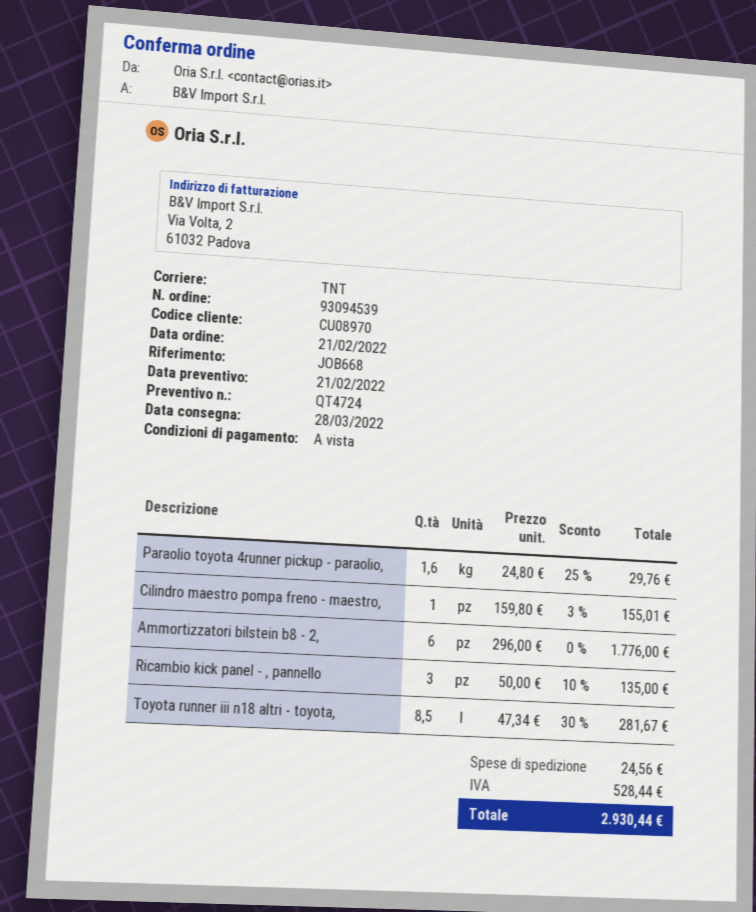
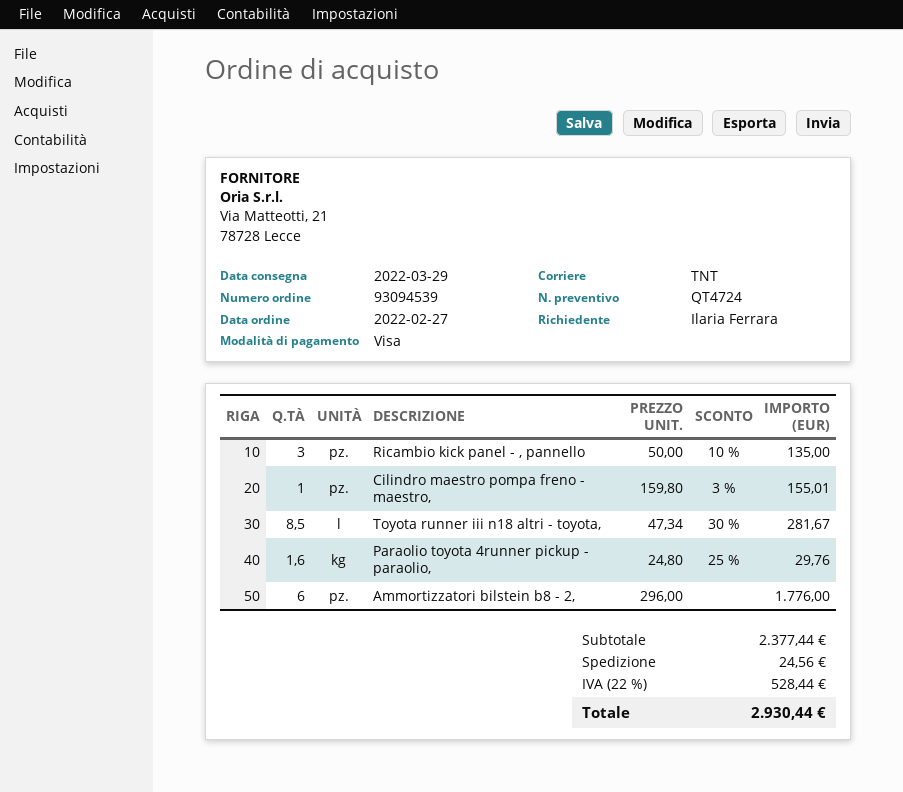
order date: 2022-02-21 -> 2022-02-27
delivery date: 2022-03-28 -> 2022-03-29

